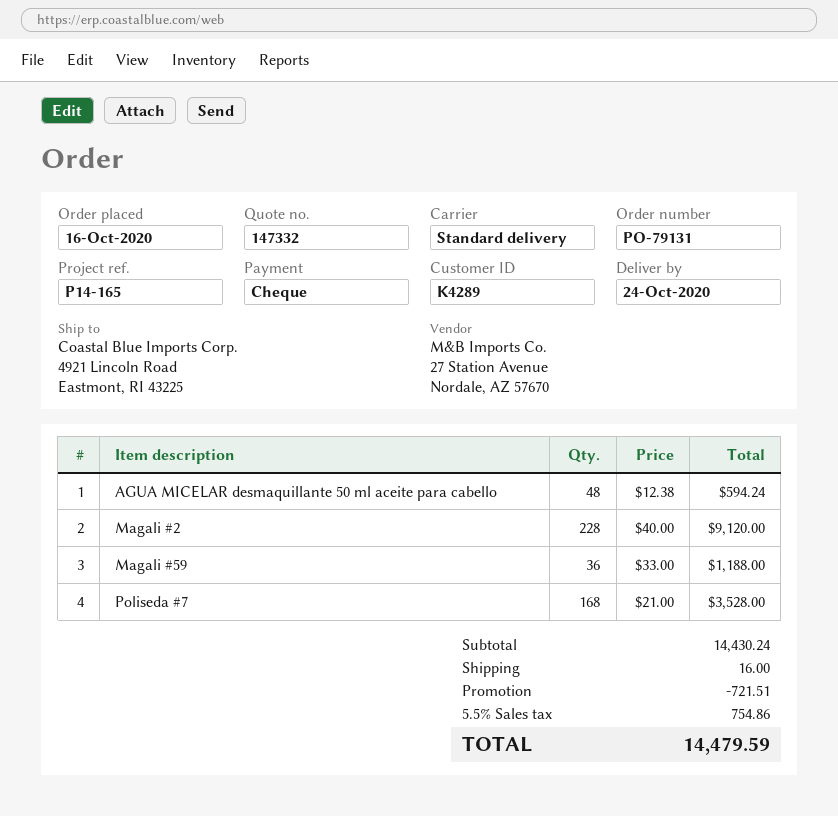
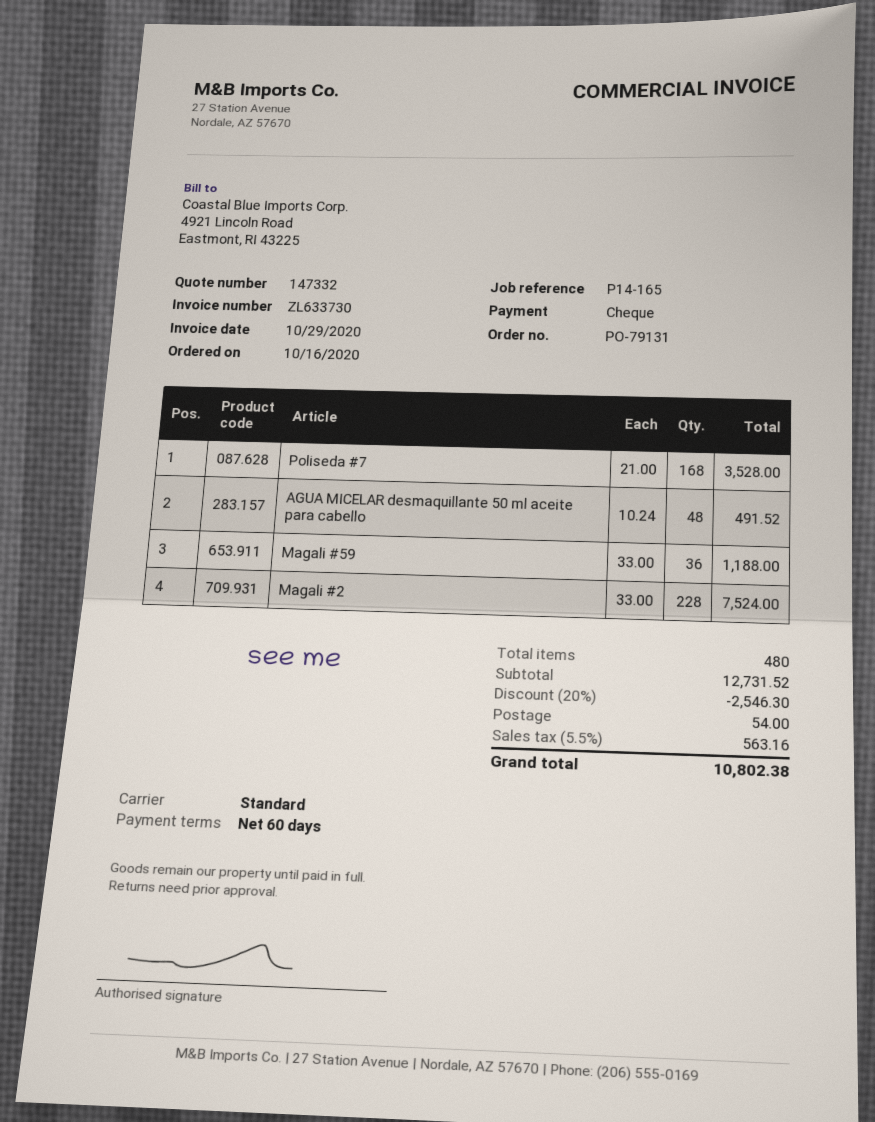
AGUA MICELAR desmaquillante 50 ml aceite para cabello: 48 x 12.38 = 594.24 -> 48 x 10.24 = 491.52
Magali #2: 228 x 40.00 = 9120.00 -> 228 x 33.00 = 7524.00
subtotal: 14430.24 -> 12731.52
discount: 721.51 -> 2546.30
shipping: 16.00 -> 54.00
tax: 5.5% = 754.86 -> 5.5% = 563.16
total: 14479.59 -> 10802.38

